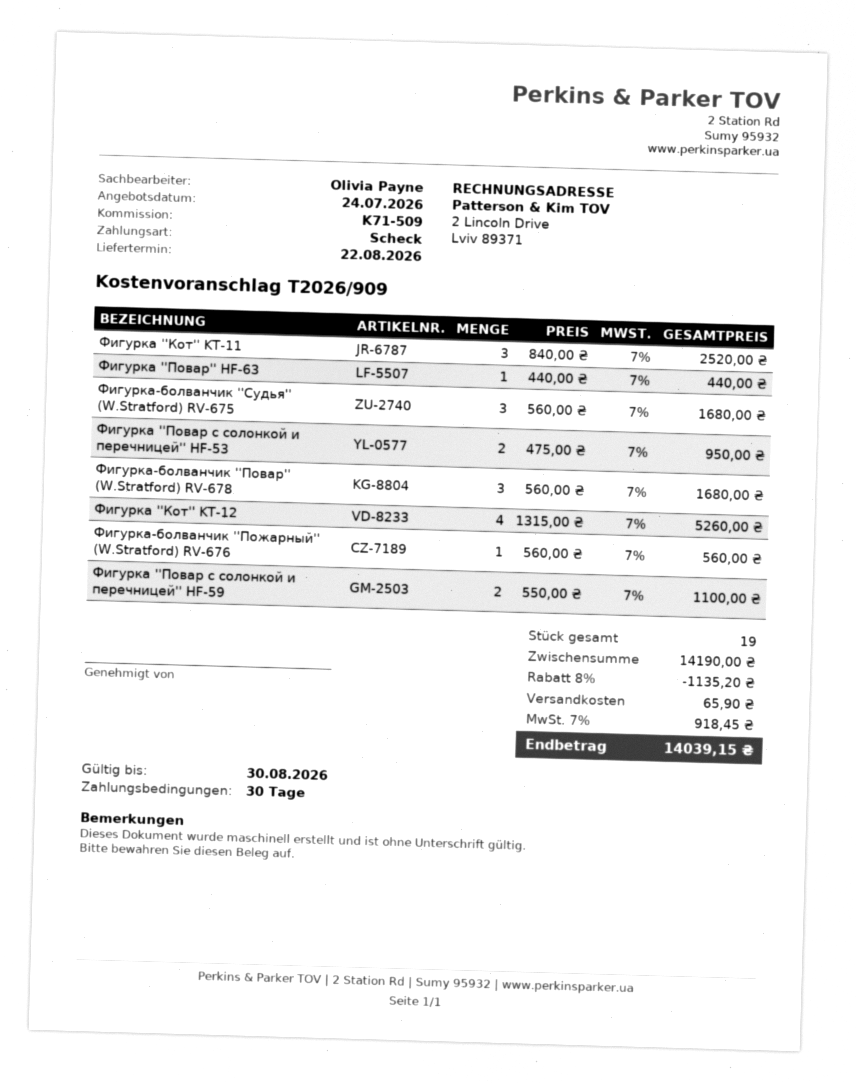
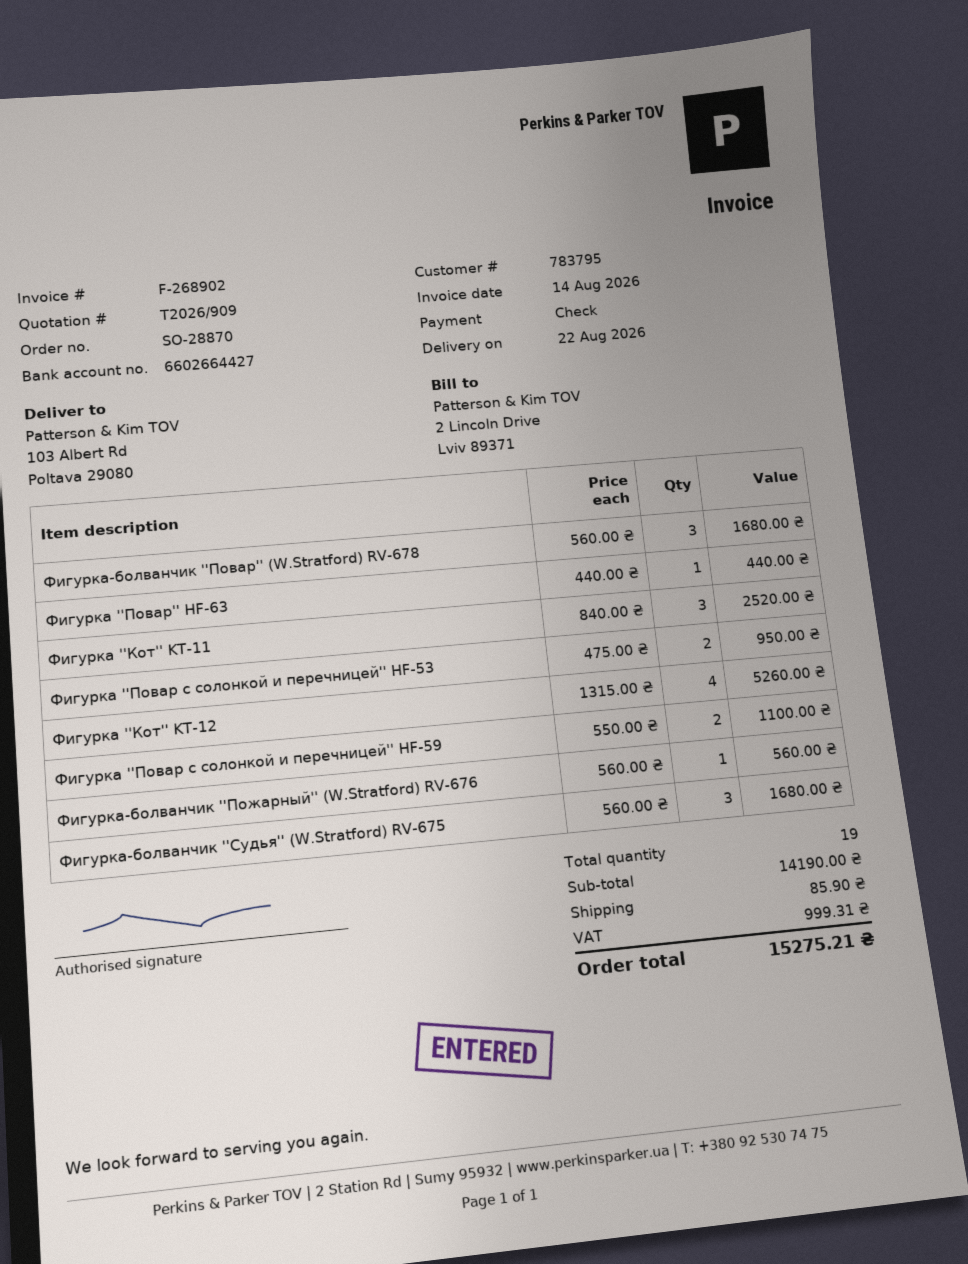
discount: 8% = 1135.20 -> none
shipping: 65.90 -> 85.90
tax: 918.45 -> 999.31
total: 14039.15 -> 15275.21

